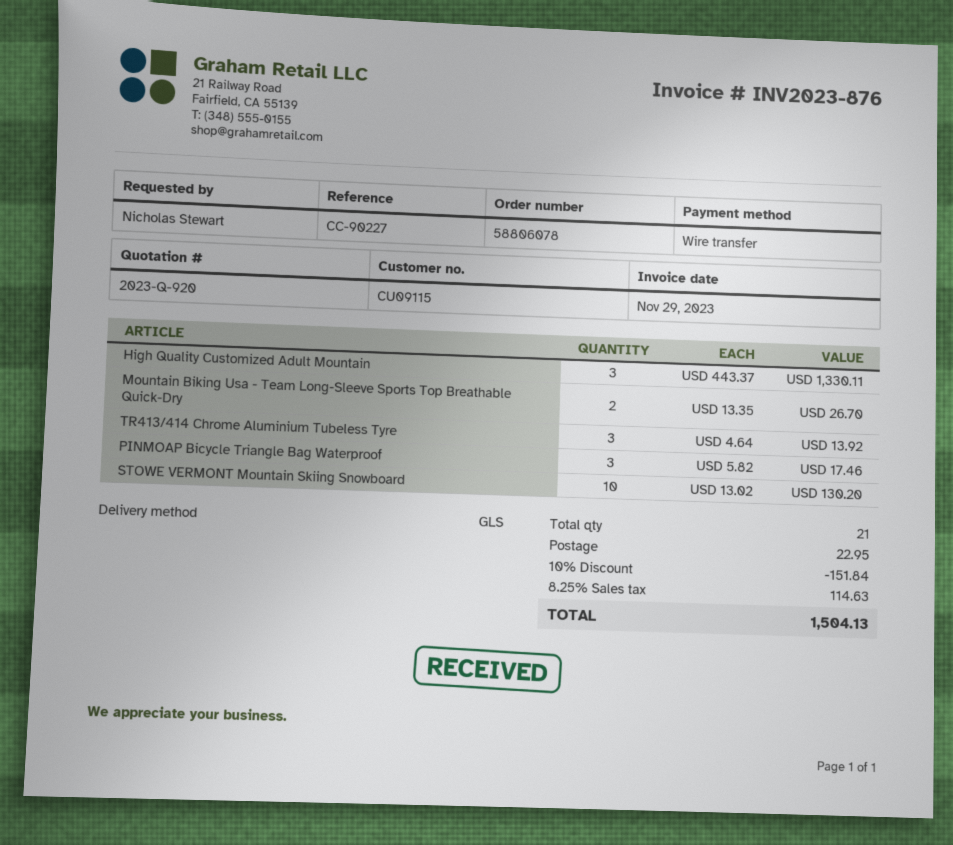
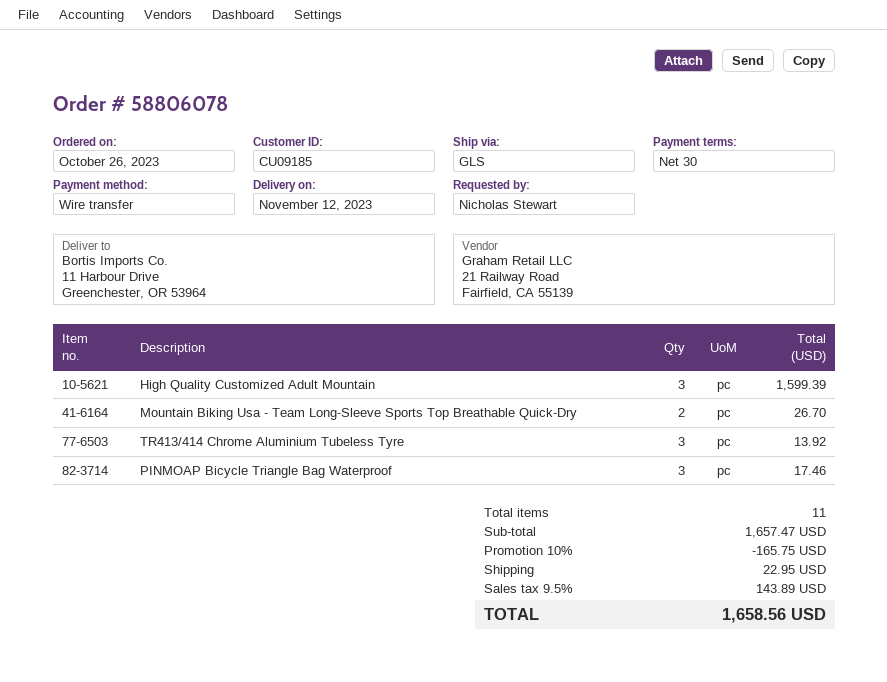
customer number: CU09115 -> CU09185
High Quality Customized Adult Mountain: 3 for 1330.11 -> 3 for 1599.39
STOWE VERMONT Mountain Skiing Snowboard: 10 for 130.20 -> none
total quantity: 21 -> 11
discount: 10% = 151.84 -> 10% = 165.75
tax: 8.25% = 114.63 -> 9.5% = 143.89
total: 1504.13 -> 1658.56

